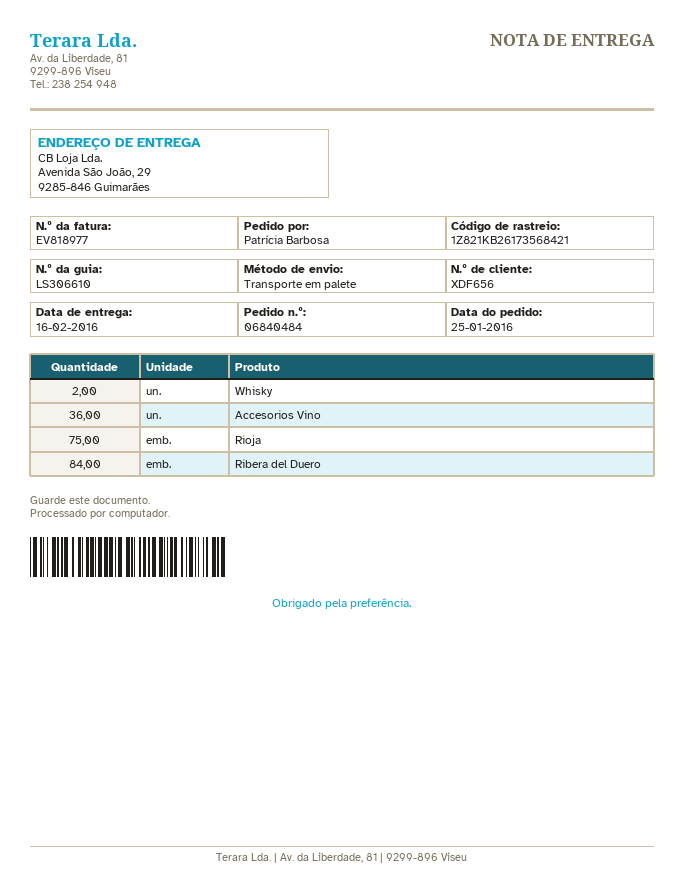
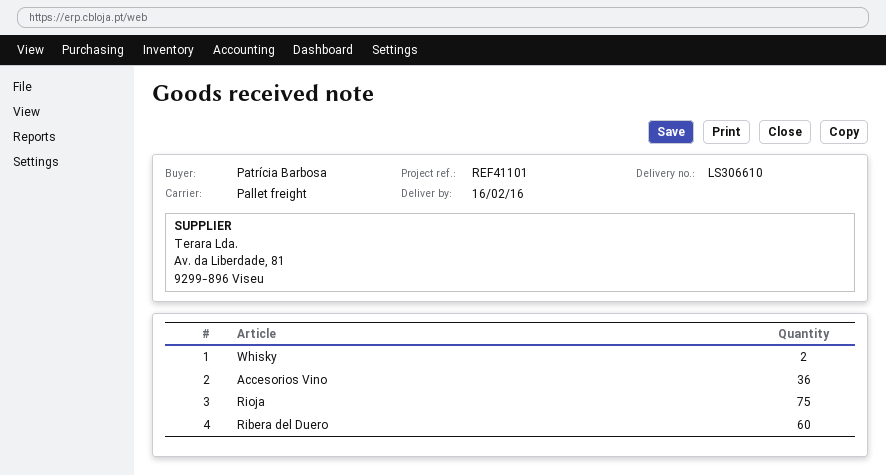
Ribera del Duero: 84 -> 60

